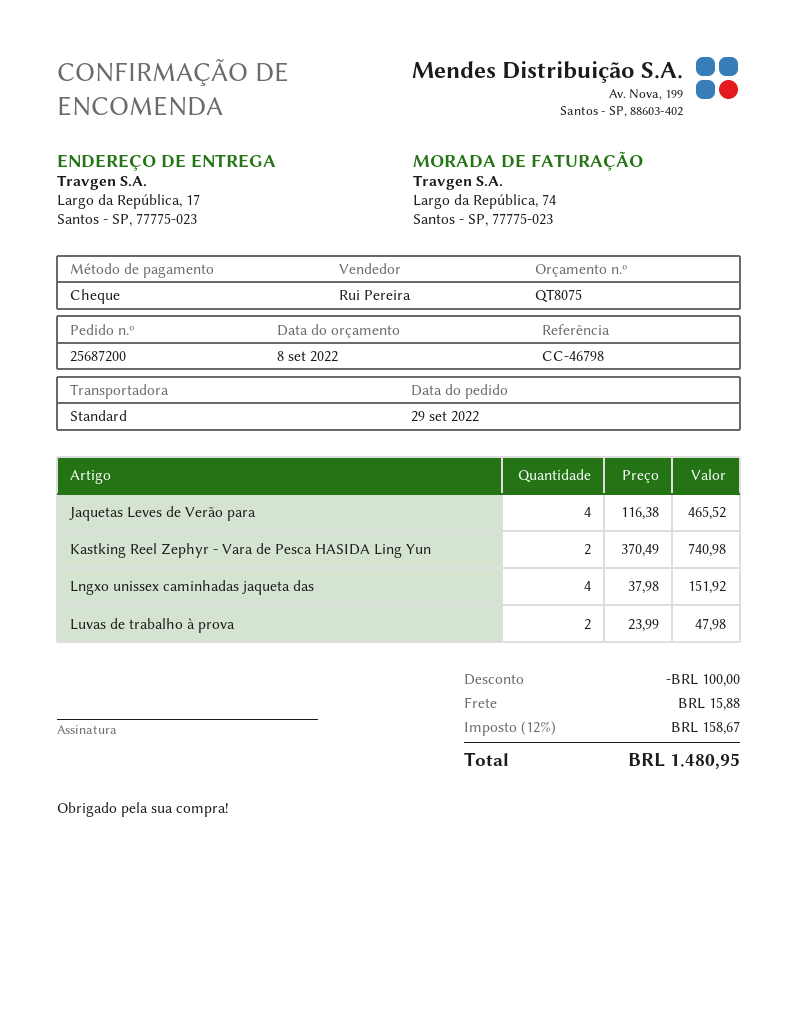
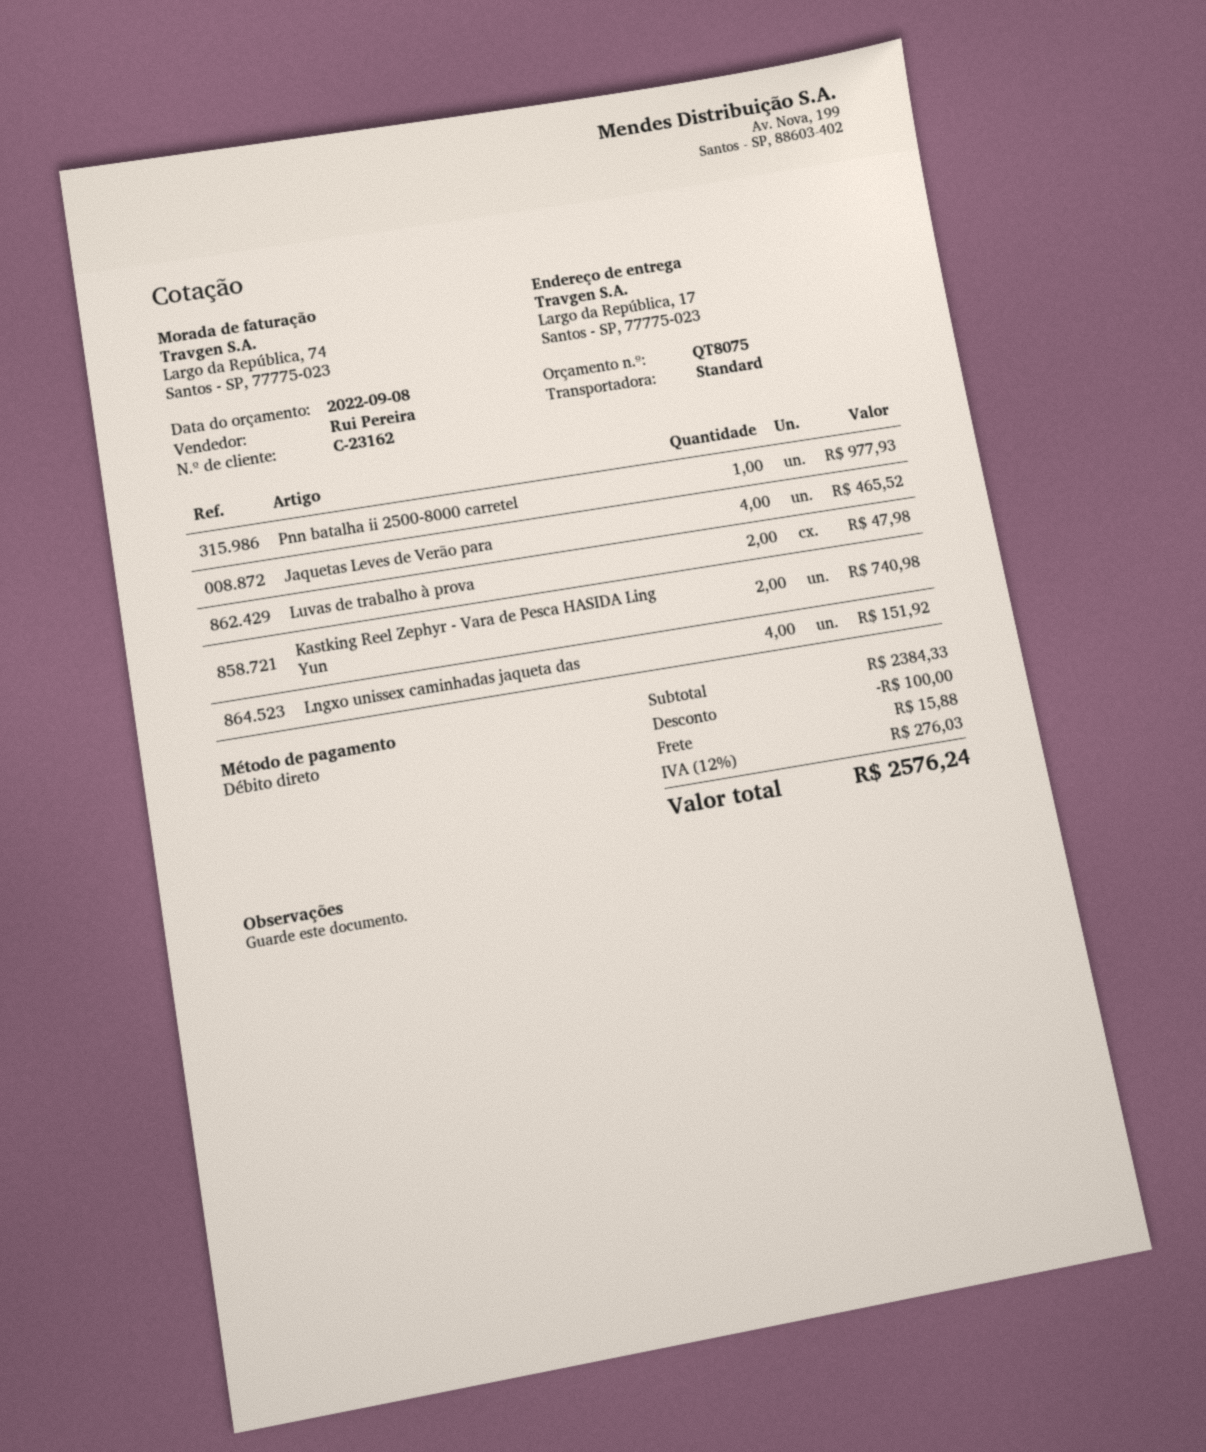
payment method: cheque -> direct debit
Pnn batalha ii 2500-8000 carretel: none -> 1 for 977.93
tax: 12% = 158.67 -> 12% = 276.03
total: 1480.95 -> 2576.24

